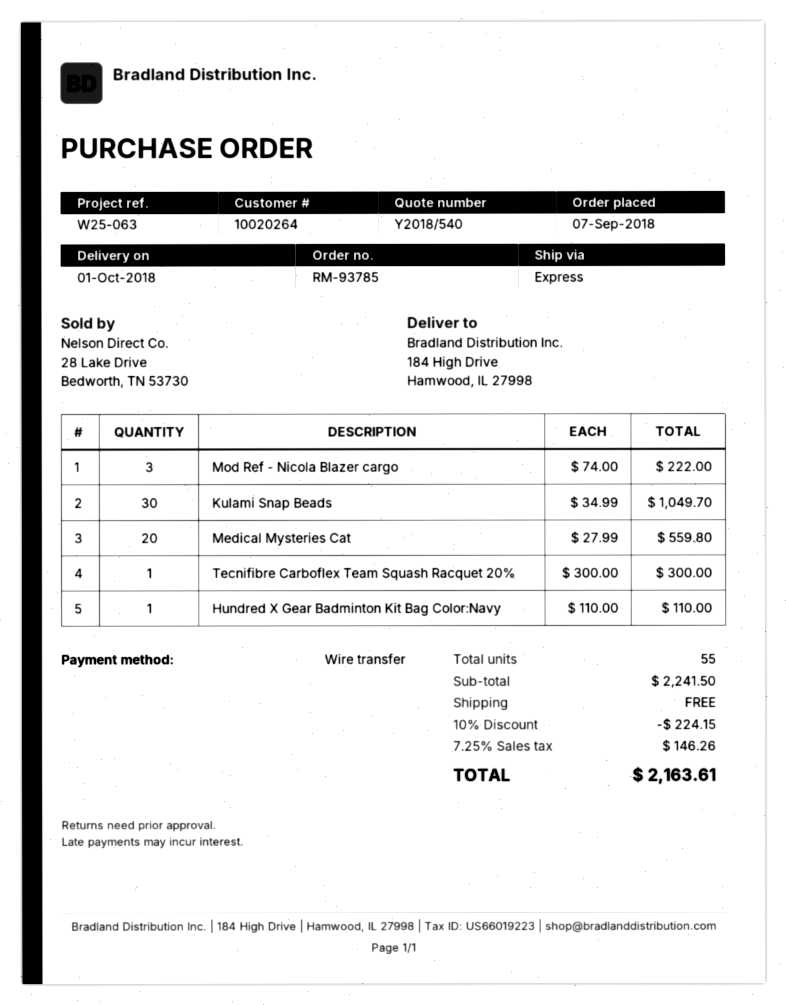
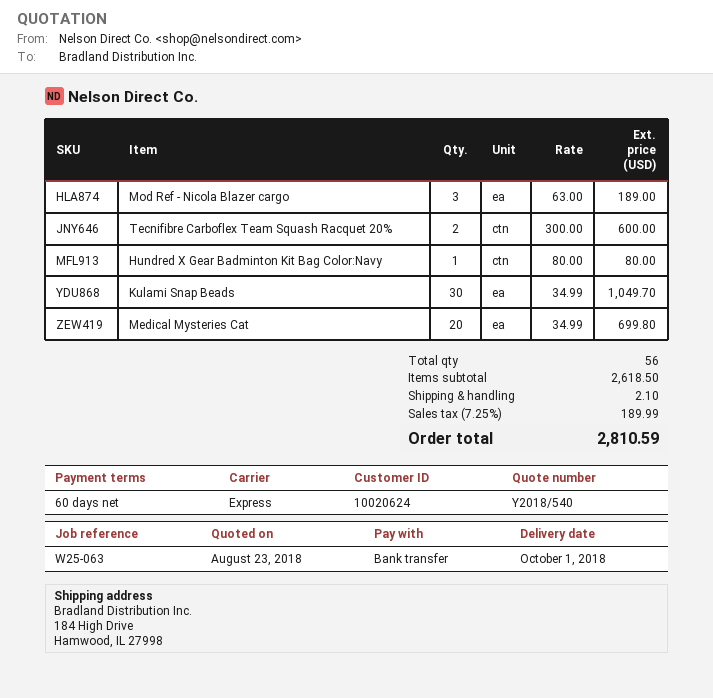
customer number: 10020264 -> 10020624
Mod Ref - Nicola Blazer cargo: 3 x 74.00 = 222.00 -> 3 x 63.00 = 189.00
Medical Mysteries Cat: 20 x 27.99 = 559.80 -> 20 x 34.99 = 699.80
Tecnifibre Carboflex Team Squash Racquet 20%: 1 x 300.00 = 300.00 -> 2 x 300.00 = 600.00
Hundred X Gear Badminton Kit Bag Color:Navy: 1 x 110.00 = 110.00 -> 1 x 80.00 = 80.00
total quantity: 55 -> 56
subtotal: 2241.50 -> 2618.50
discount: 10% = 224.15 -> none
shipping: 0.00 -> 2.10
tax: 7.25% = 146.26 -> 7.25% = 189.99
total: 2163.61 -> 2810.59

